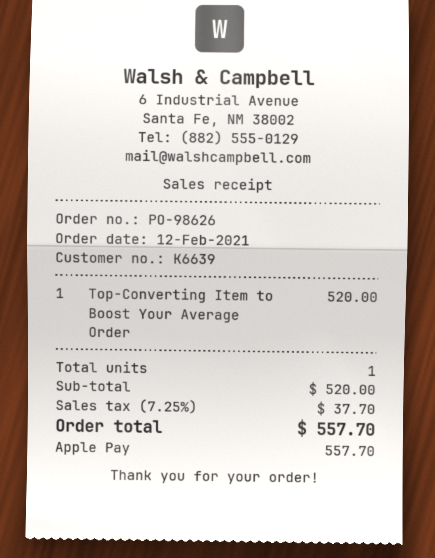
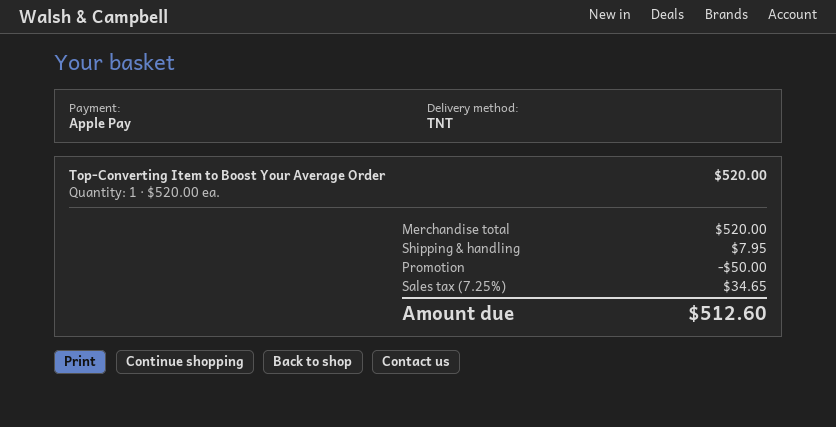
discount: none -> 50.00
shipping: none -> 7.95
tax: 7.25% = 37.70 -> 7.25% = 34.65
total: 557.70 -> 512.60

